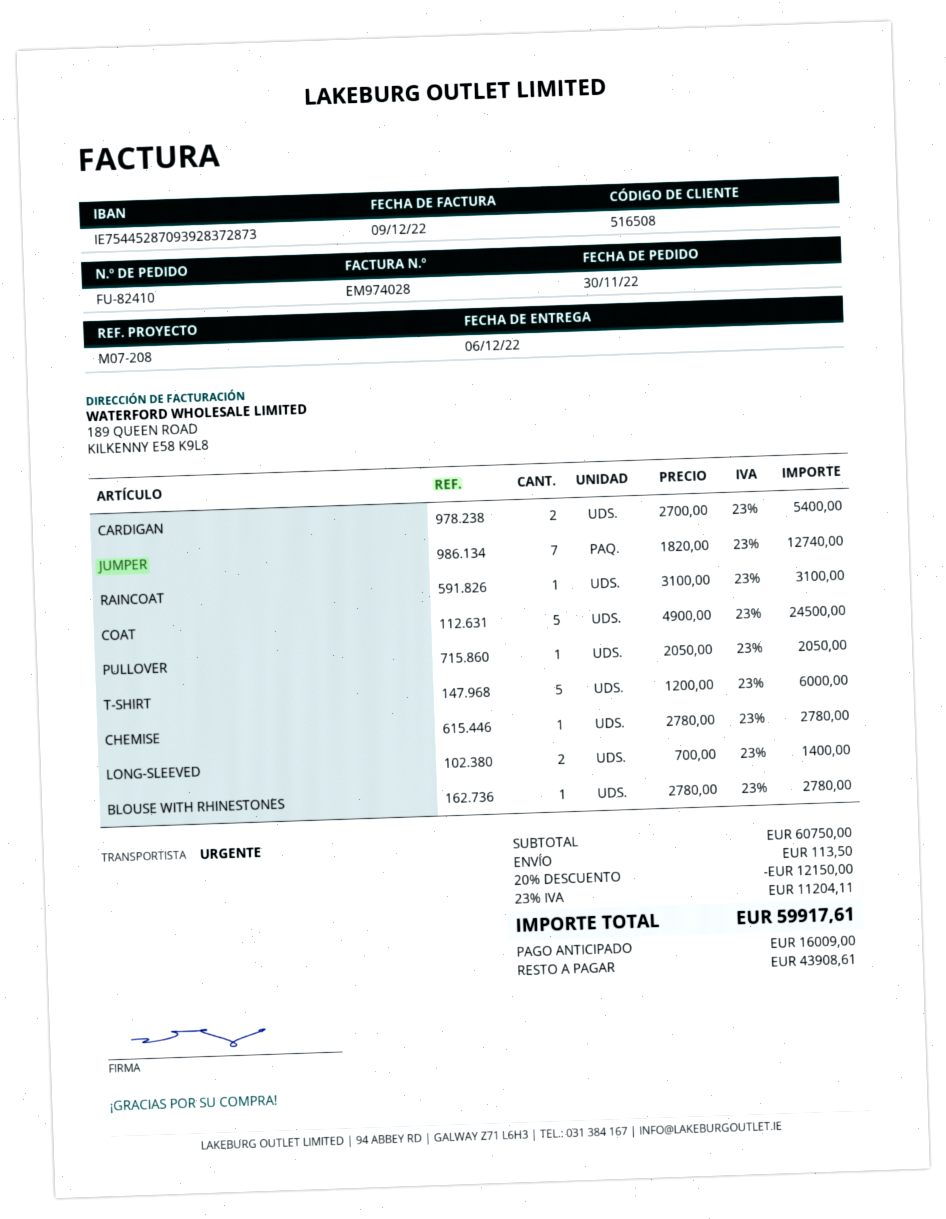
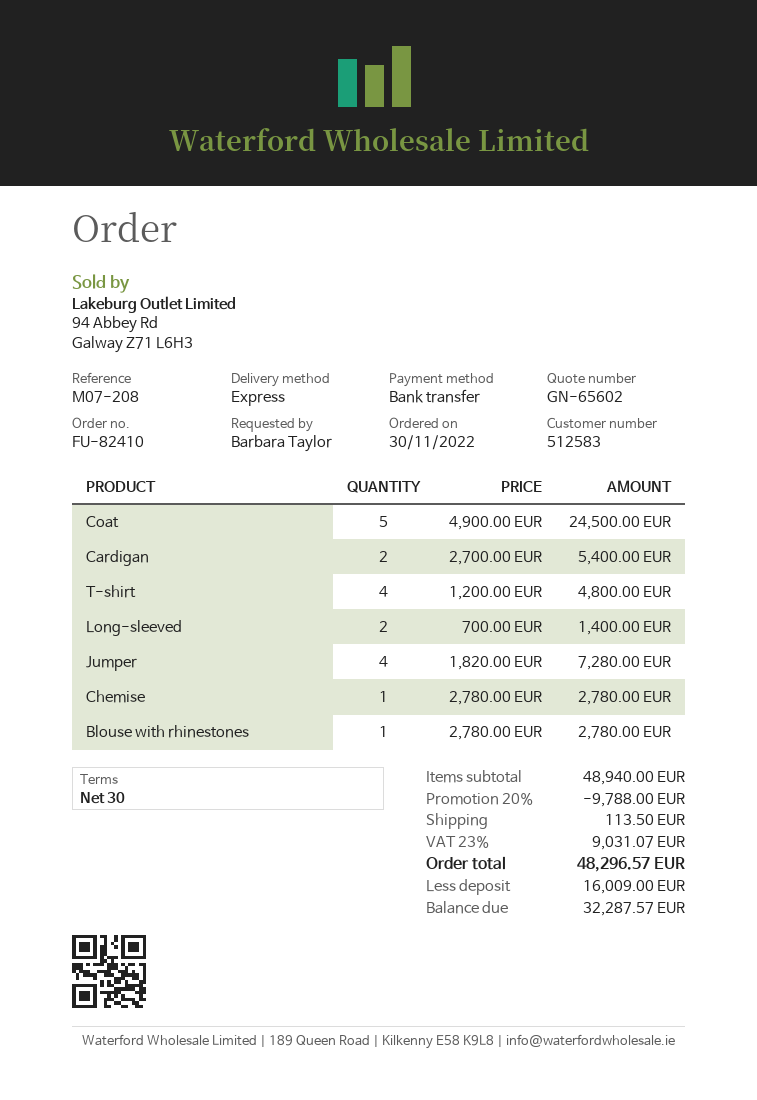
customer number: 516508 -> 512583
JUMPER: 7 x 1820.00 = 12740.00 -> 4 x 1820.00 = 7280.00
RAINCOAT: 1 x 3100.00 = 3100.00 -> none
PULLOVER: 1 x 2050.00 = 2050.00 -> none
T-SHIRT: 5 x 1200.00 = 6000.00 -> 4 x 1200.00 = 4800.00
subtotal: 60750.00 -> 48940.00
discount: 20% = 12150.00 -> 20% = 9788.00
tax: 23% = 11204.11 -> 23% = 9031.07
total: 59917.61 -> 48296.57
balance: 43908.61 -> 32287.57

